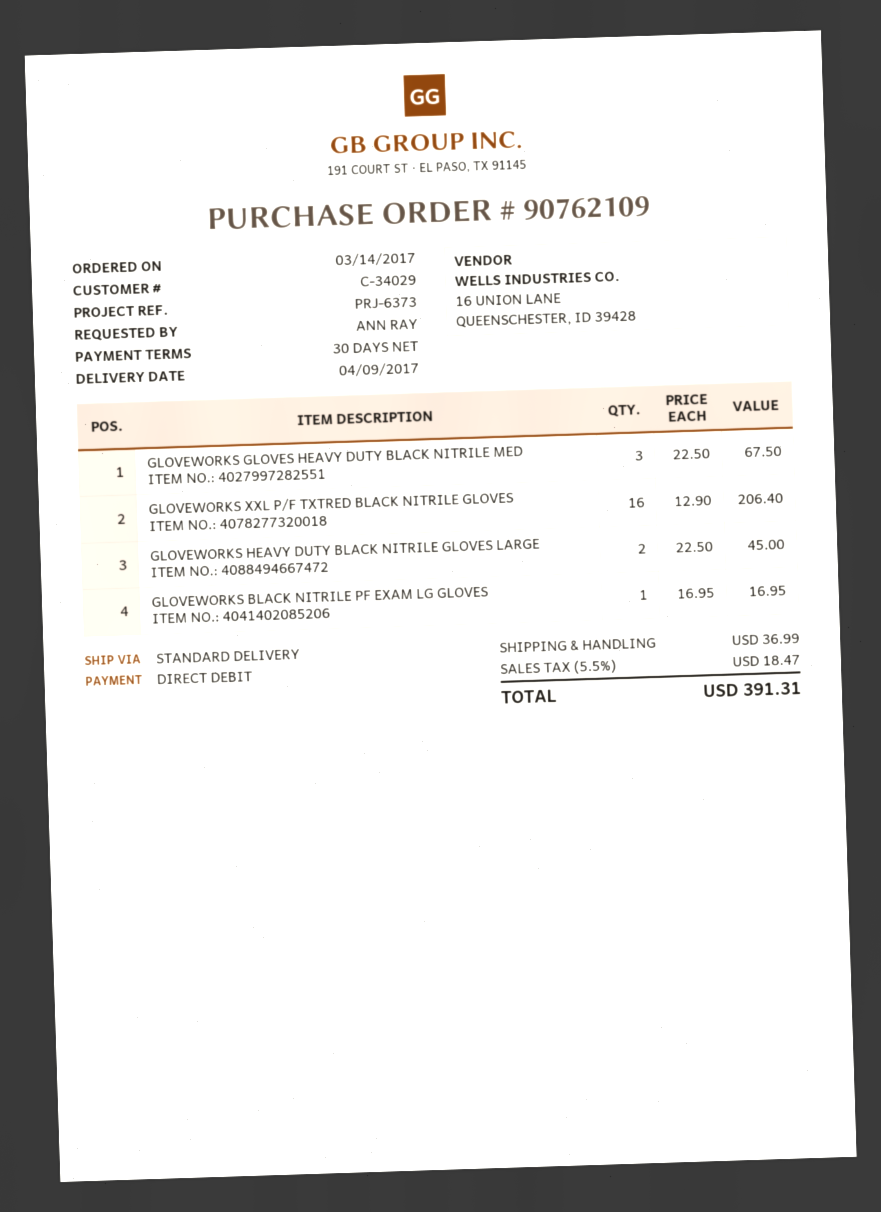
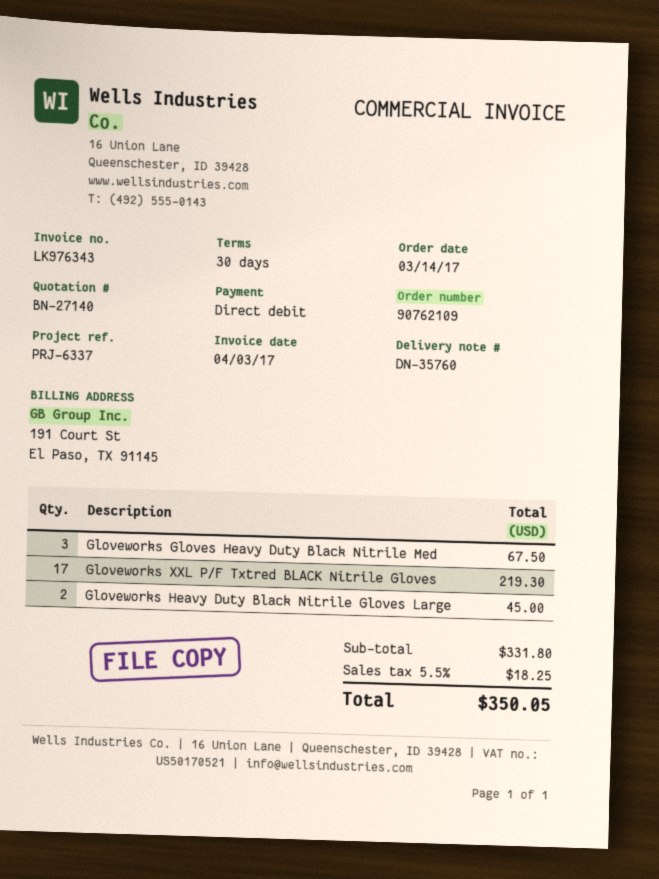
reference: PRJ-6373 -> PRJ-6337
GLOVEWORKS XXL P/F TXTRED BLACK NITRILE GLOVES: 16 for 206.40 -> 17 for 219.30
GLOVEWORKS BLACK NITRILE PF EXAM LG GLOVES: 1 for 16.95 -> none
shipping: 36.99 -> none
tax: 5.5% = 18.47 -> 5.5% = 18.25
total: 391.31 -> 350.05

